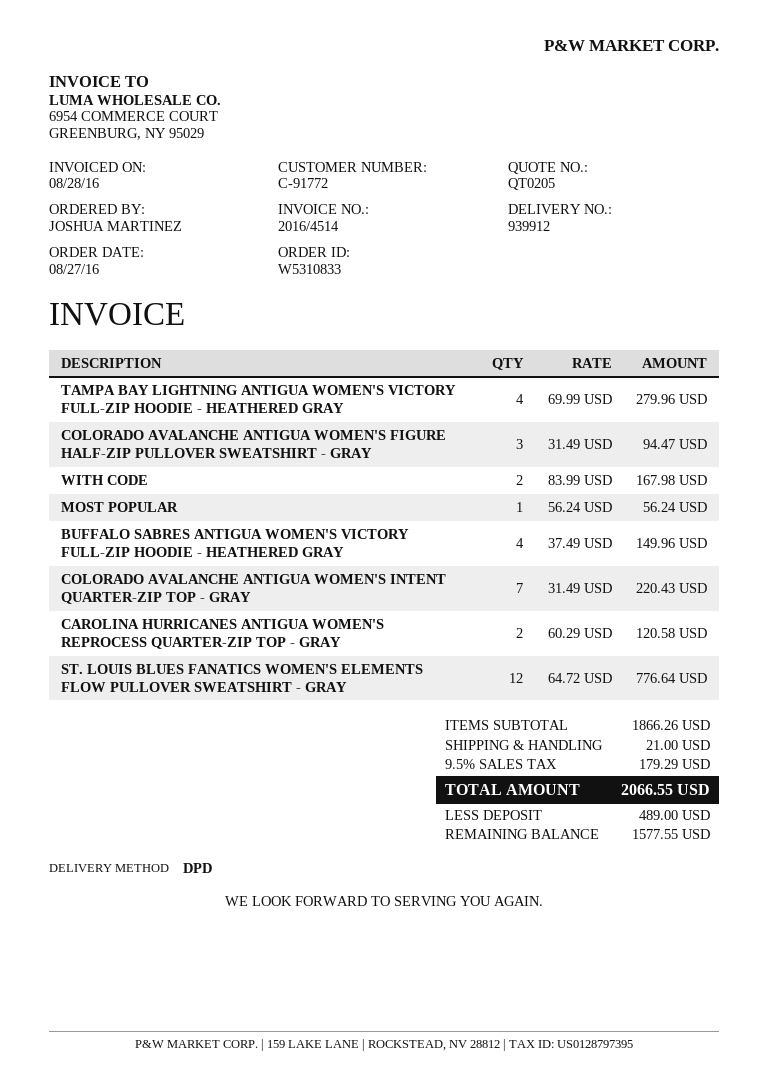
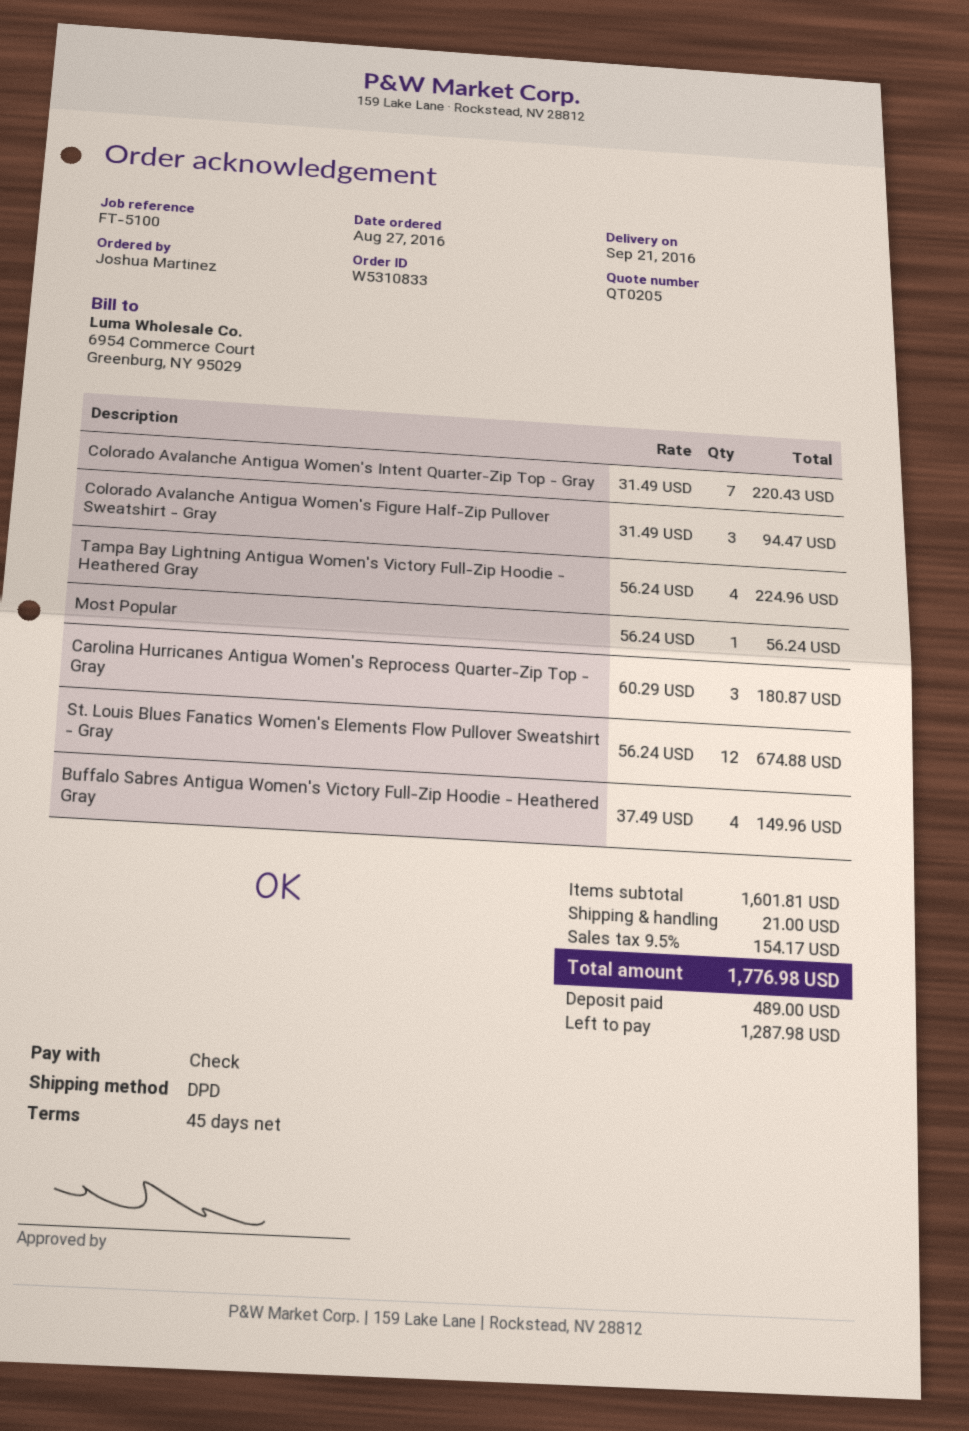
TAMPA BAY LIGHTNING ANTIGUA WOMEN'S VICTORY FULL-ZIP HOODIE - HEATHERED GRAY: 4 x 69.99 = 279.96 -> 4 x 56.24 = 224.96
WITH CODE: 2 x 83.99 = 167.98 -> none
CAROLINA HURRICANES ANTIGUA WOMEN'S REPROCESS QUARTER-ZIP TOP - GRAY: 2 x 60.29 = 120.58 -> 3 x 60.29 = 180.87
ST. LOUIS BLUES FANATICS WOMEN'S ELEMENTS FLOW PULLOVER SWEATSHIRT - GRAY: 12 x 64.72 = 776.64 -> 12 x 56.24 = 674.88
subtotal: 1866.26 -> 1601.81
tax: 9.5% = 179.29 -> 9.5% = 154.17
total: 2066.55 -> 1776.98
balance: 1577.55 -> 1287.98

